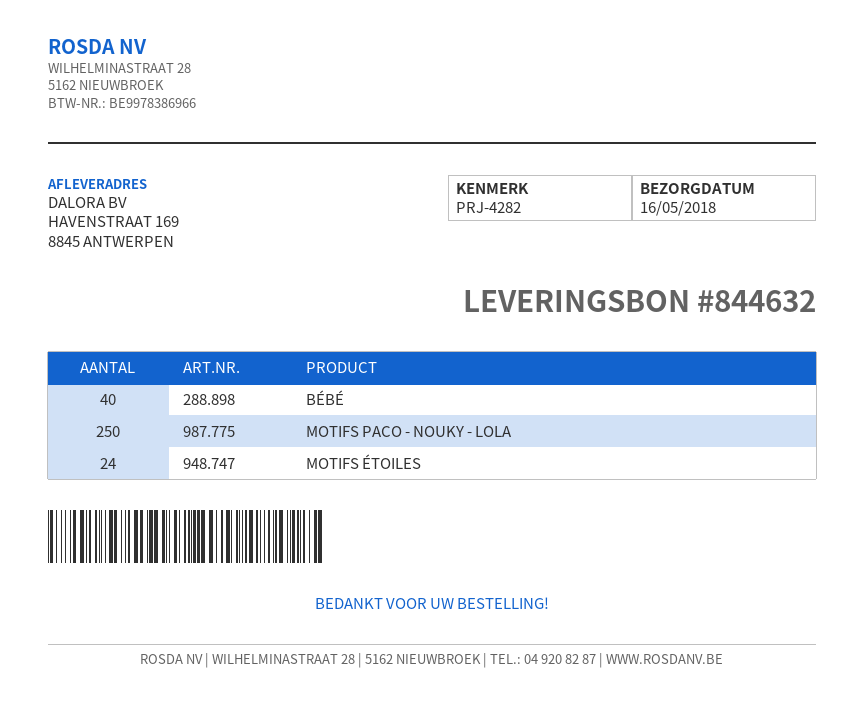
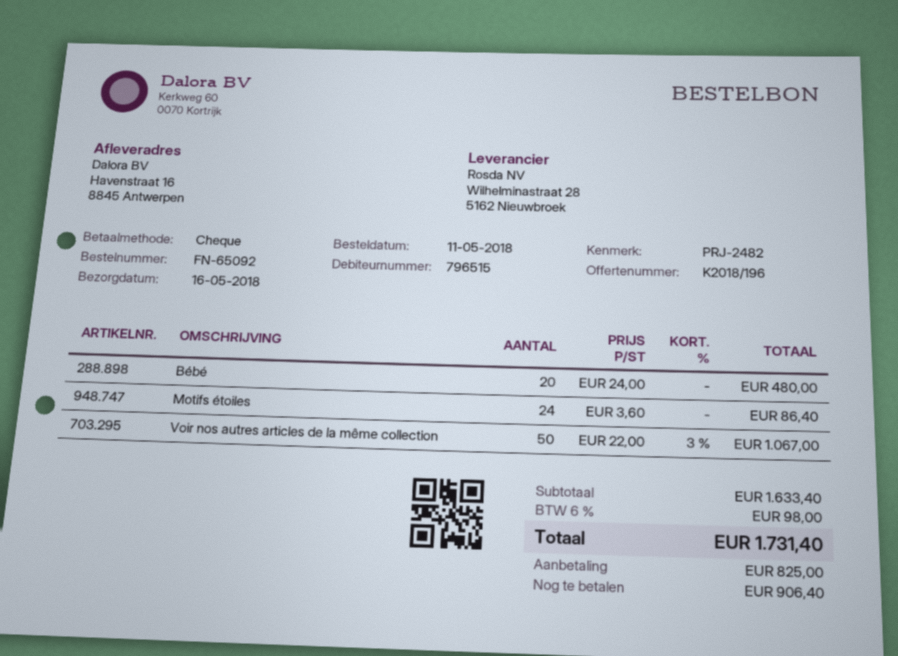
reference: PRJ-4282 -> PRJ-2482
ship to: HAVENSTRAAT 169, 8845 ANTWERPEN -> Havenstraat 16, 8845 Antwerpen
BÉBÉ: 40 -> 20
MOTIFS PACO - NOUKY - LOLA: 250 -> none
Voir nos autres articles de la même collection: none -> 50

